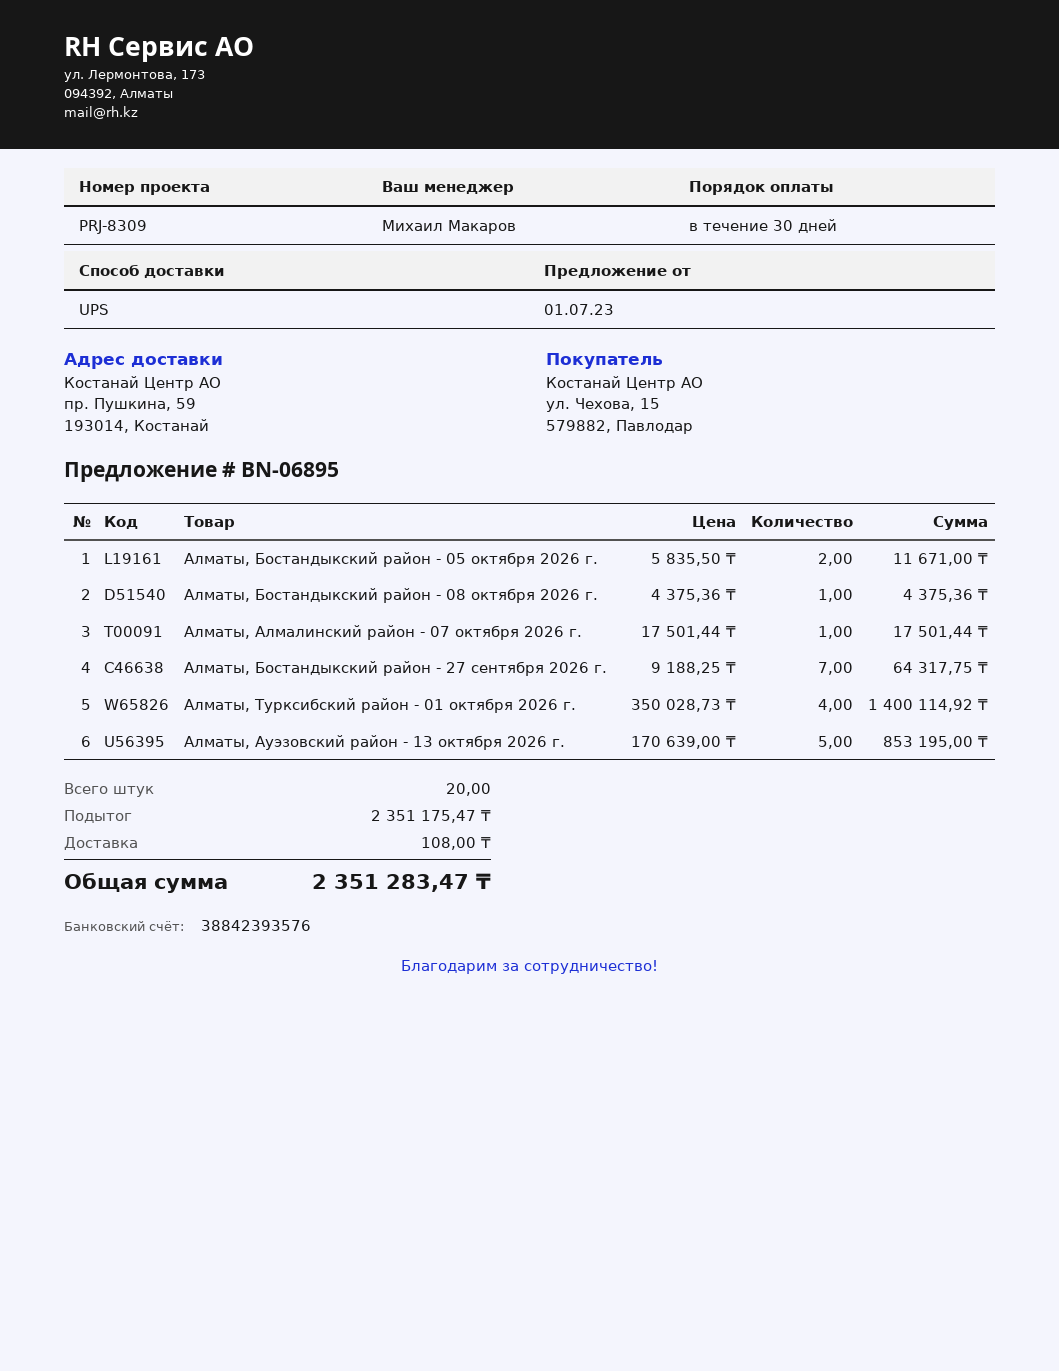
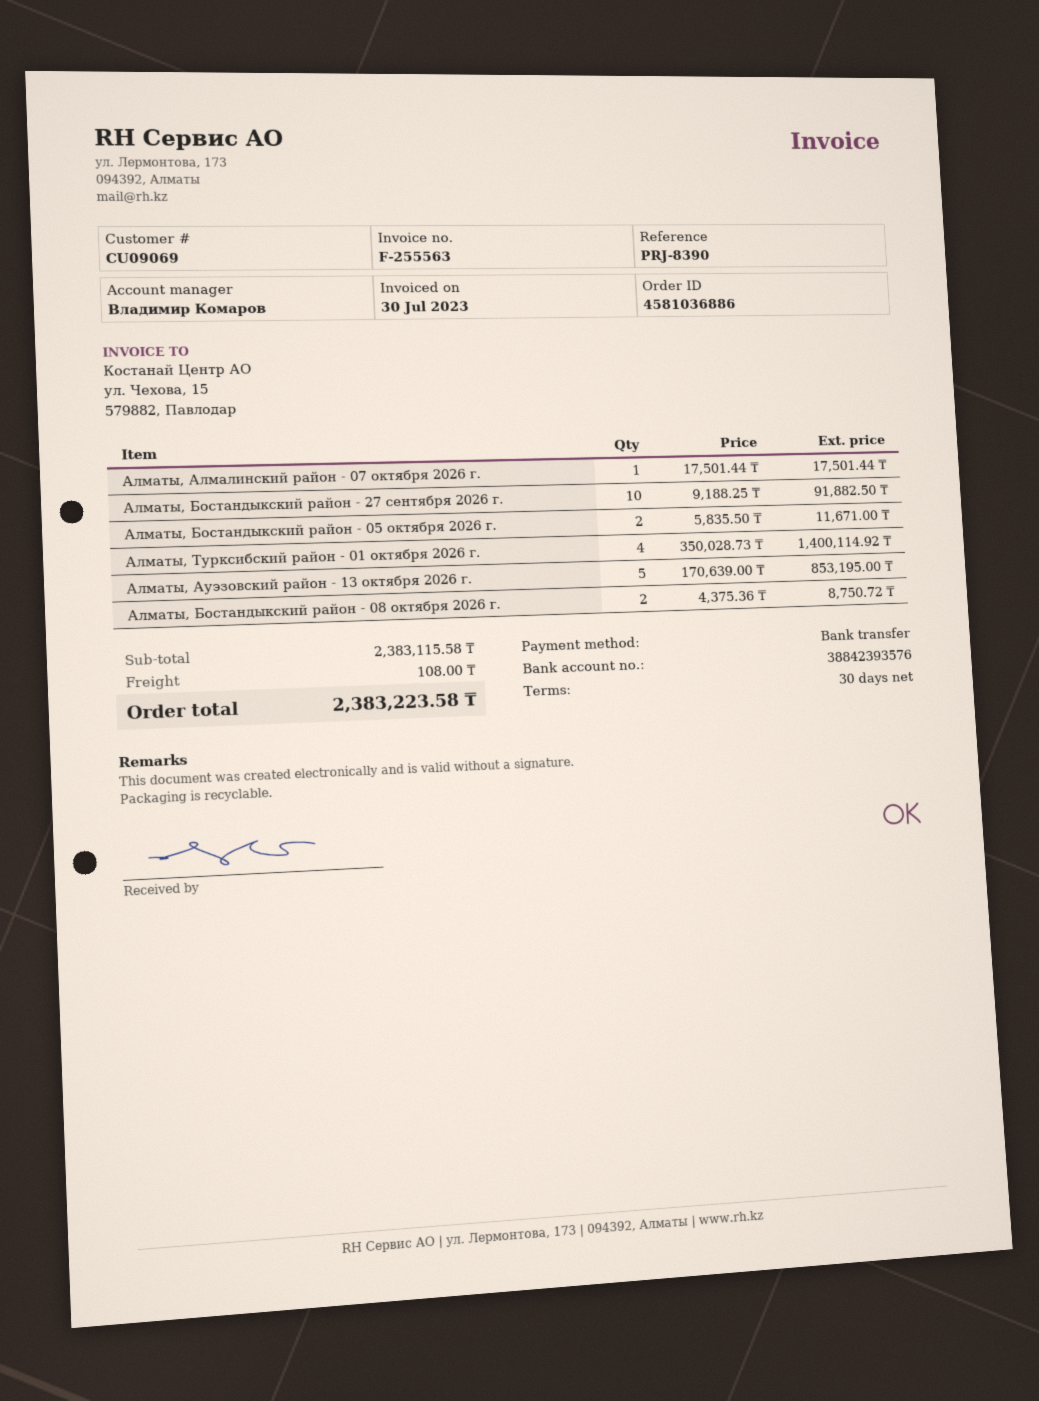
reference: PRJ-8309 -> PRJ-8390
sales rep: Михаил Макаров -> Владимир Комаров
Алматы, Бостандыкский район - 08 октября 2026 г.: 1 x 4375.36 = 4375.36 -> 2 x 4375.36 = 8750.72
Алматы, Бостандыкский район - 27 сентября 2026 г.: 7 x 9188.25 = 64317.75 -> 10 x 9188.25 = 91882.50
subtotal: 2351175.47 -> 2383115.58
total: 2351283.47 -> 2383223.58

